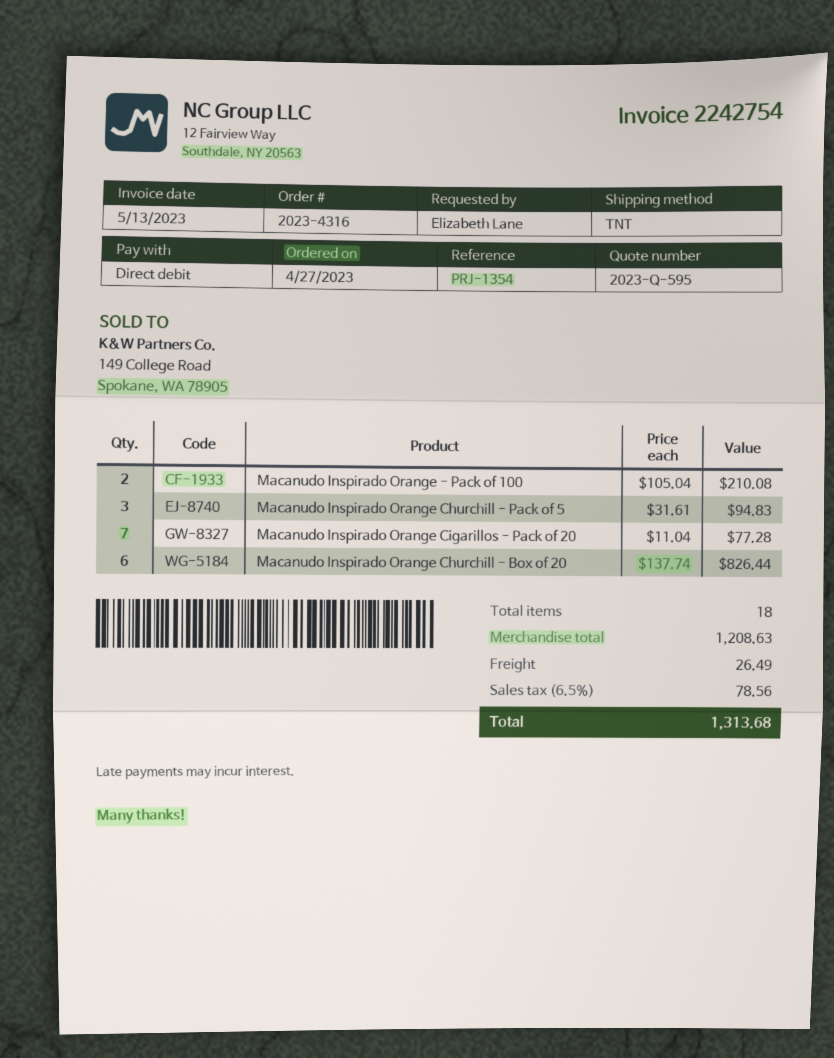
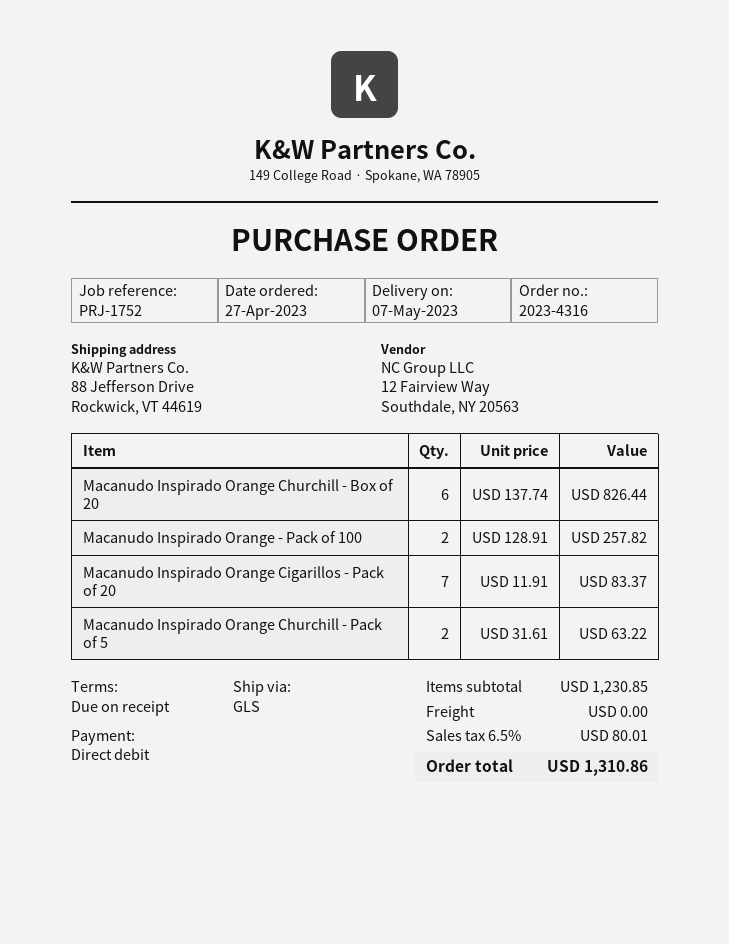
reference: PRJ-1354 -> PRJ-1752
shipping method: TNT -> GLS
Macanudo Inspirado Orange - Pack of 100: 2 x 105.04 = 210.08 -> 2 x 128.91 = 257.82
Macanudo Inspirado Orange Churchill - Pack of 5: 3 x 31.61 = 94.83 -> 2 x 31.61 = 63.22
Macanudo Inspirado Orange Cigarillos - Pack of 20: 7 x 11.04 = 77.28 -> 7 x 11.91 = 83.37
subtotal: 1208.63 -> 1230.85
shipping: 26.49 -> 0.00
tax: 6.5% = 78.56 -> 6.5% = 80.01
total: 1313.68 -> 1310.86

